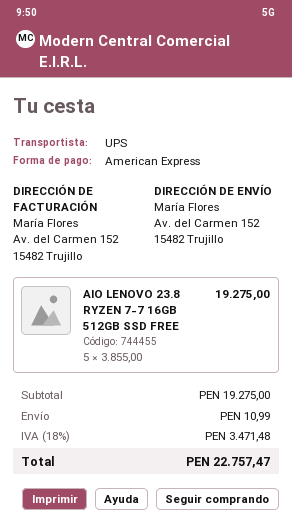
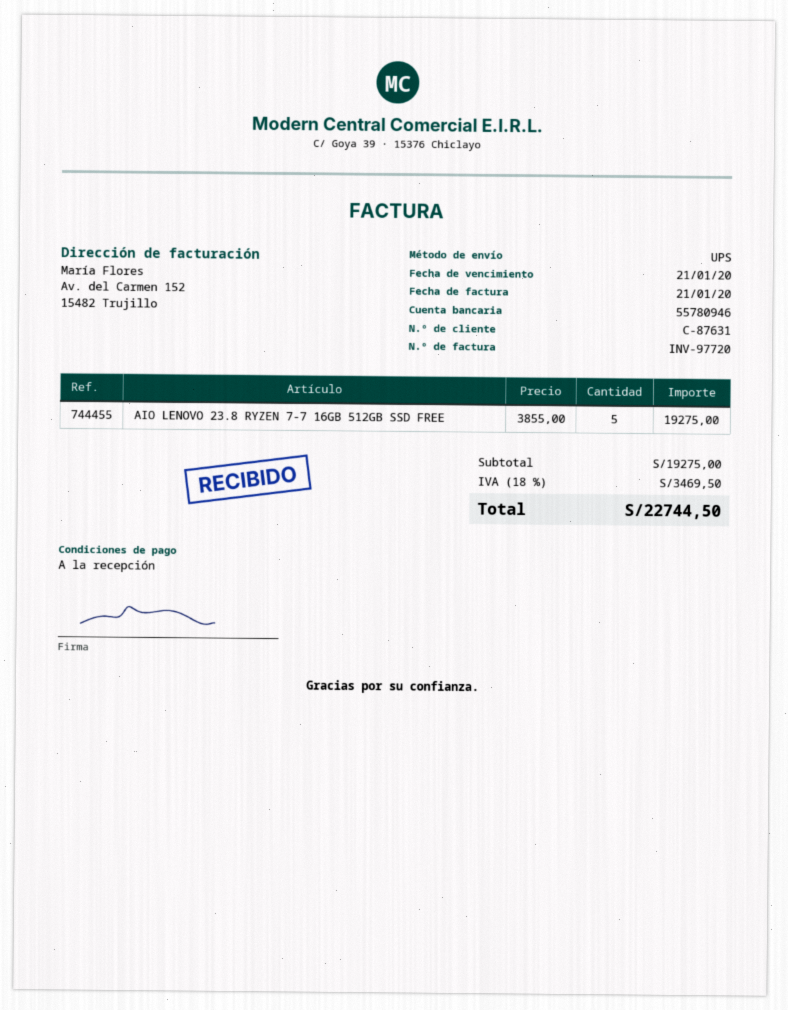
shipping: 10.99 -> none
tax: 18% = 3471.48 -> 18% = 3469.50
total: 22757.47 -> 22744.50

